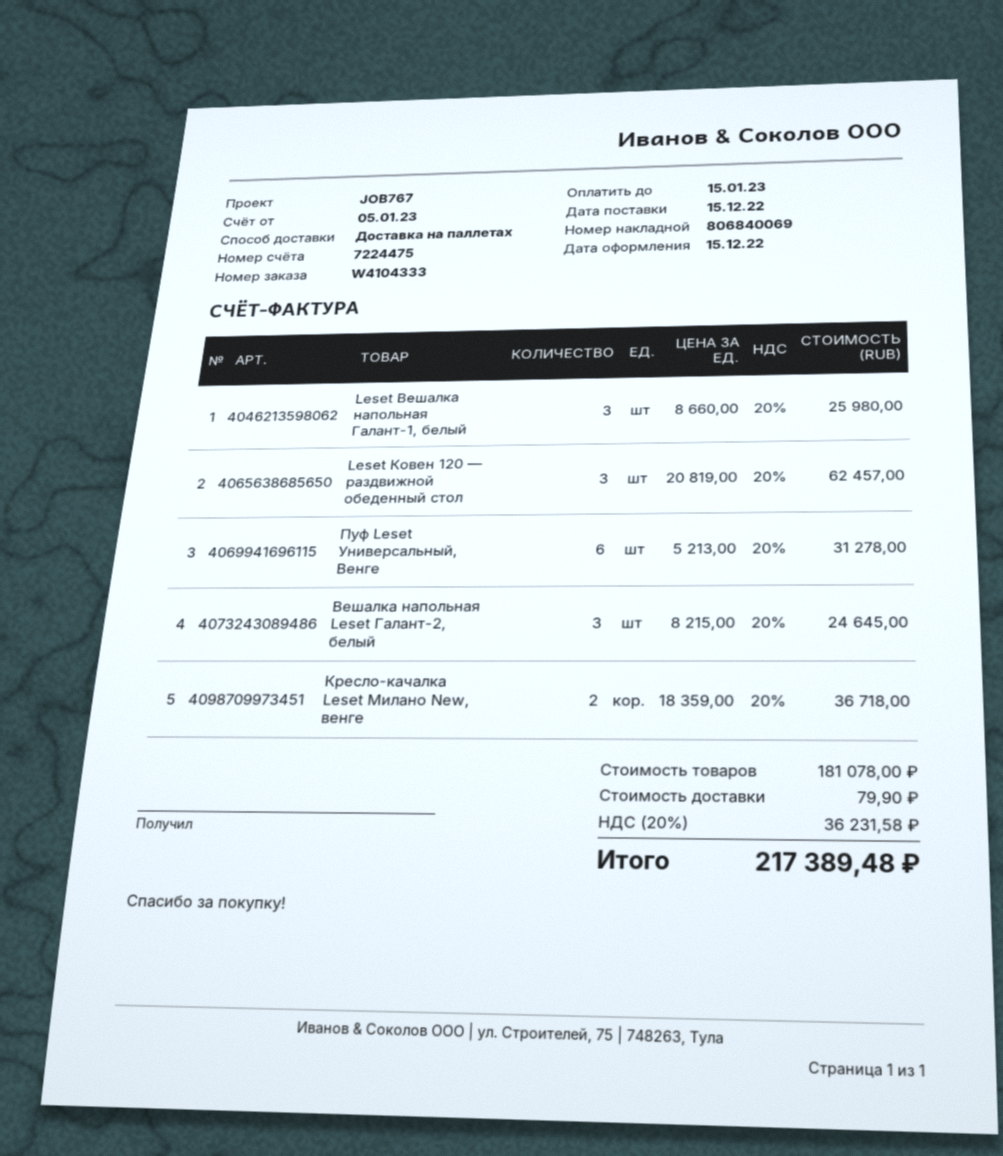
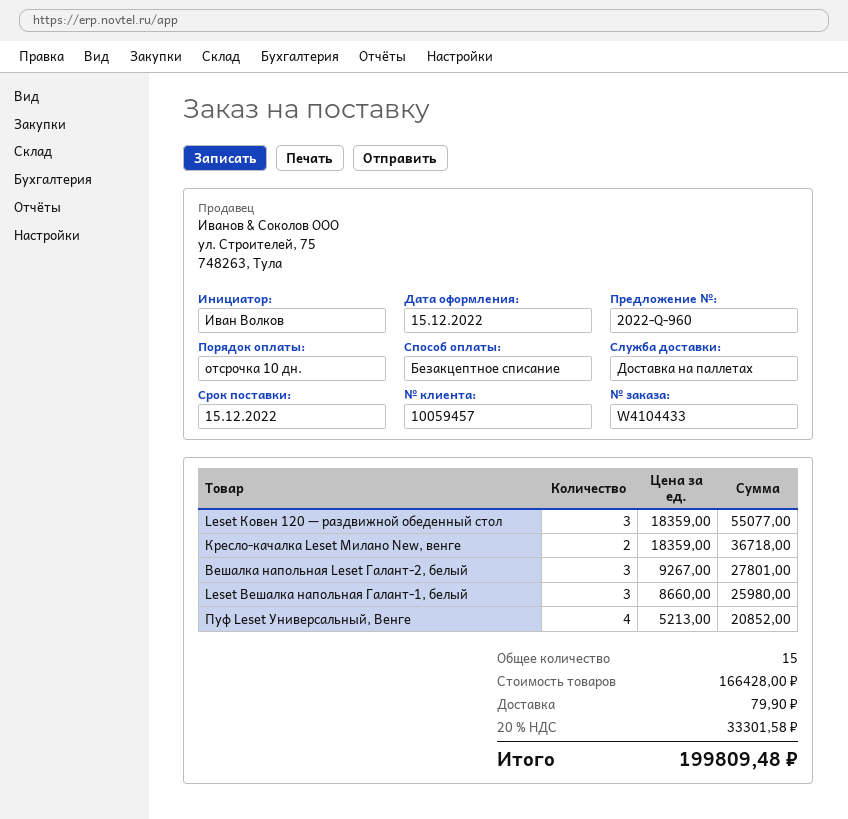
order number: W4104333 -> W4104433
Leset Ковен 120 — раздвижной обеденный стол: 3 x 20819.00 = 62457.00 -> 3 x 18359.00 = 55077.00
Пуф Leset Универсальный, Венге: 6 x 5213.00 = 31278.00 -> 4 x 5213.00 = 20852.00
Вешалка напольная Leset Галант-2, белый: 3 x 8215.00 = 24645.00 -> 3 x 9267.00 = 27801.00
subtotal: 181078.00 -> 166428.00
tax: 20% = 36231.58 -> 20% = 33301.58
total: 217389.48 -> 199809.48

